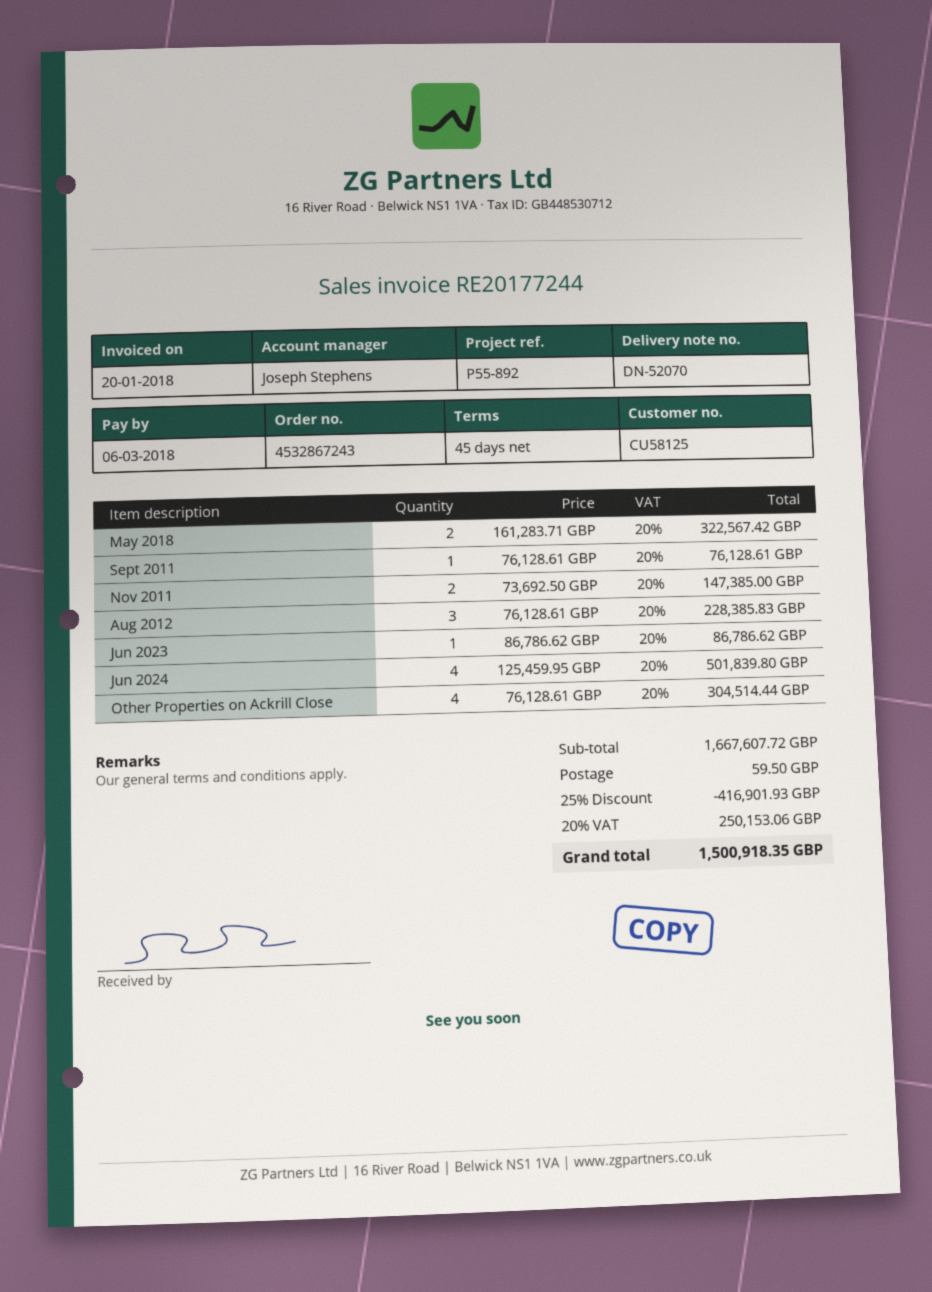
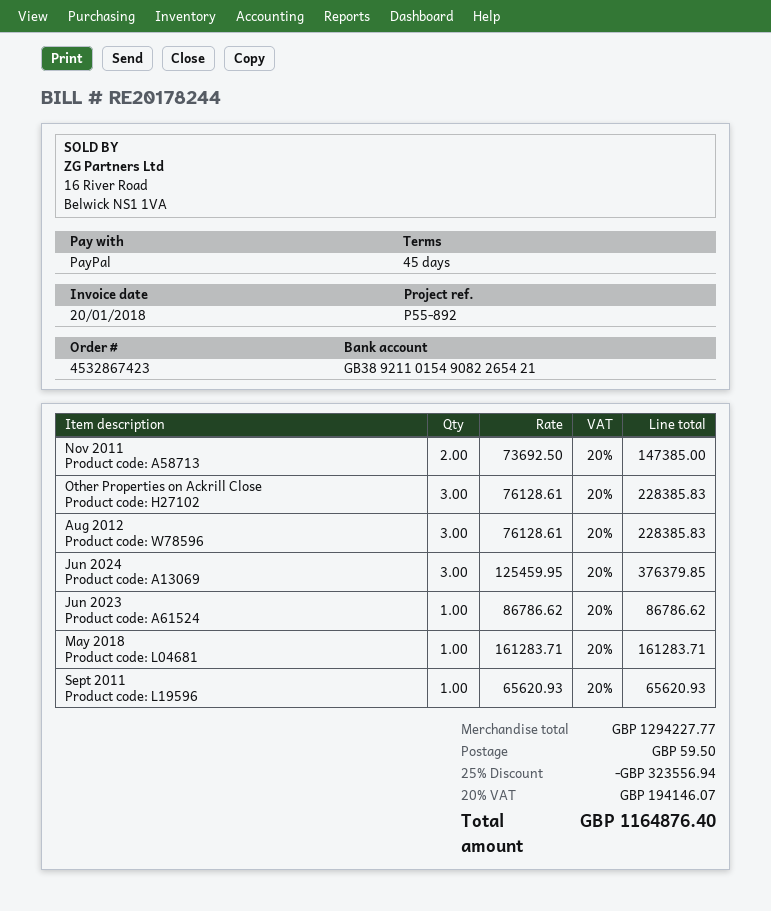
order number: 4532867243 -> 4532867423
invoice number: RE20177244 -> RE20178244
May 2018: 2 x 161283.71 = 322567.42 -> 1 x 161283.71 = 161283.71
Sept 2011: 1 x 76128.61 = 76128.61 -> 1 x 65620.93 = 65620.93
Jun 2024: 4 x 125459.95 = 501839.80 -> 3 x 125459.95 = 376379.85
Other Properties on Ackrill Close: 4 x 76128.61 = 304514.44 -> 3 x 76128.61 = 228385.83
subtotal: 1667607.72 -> 1294227.77
discount: 25% = 416901.93 -> 25% = 323556.94
tax: 20% = 250153.06 -> 20% = 194146.07
total: 1500918.35 -> 1164876.40

